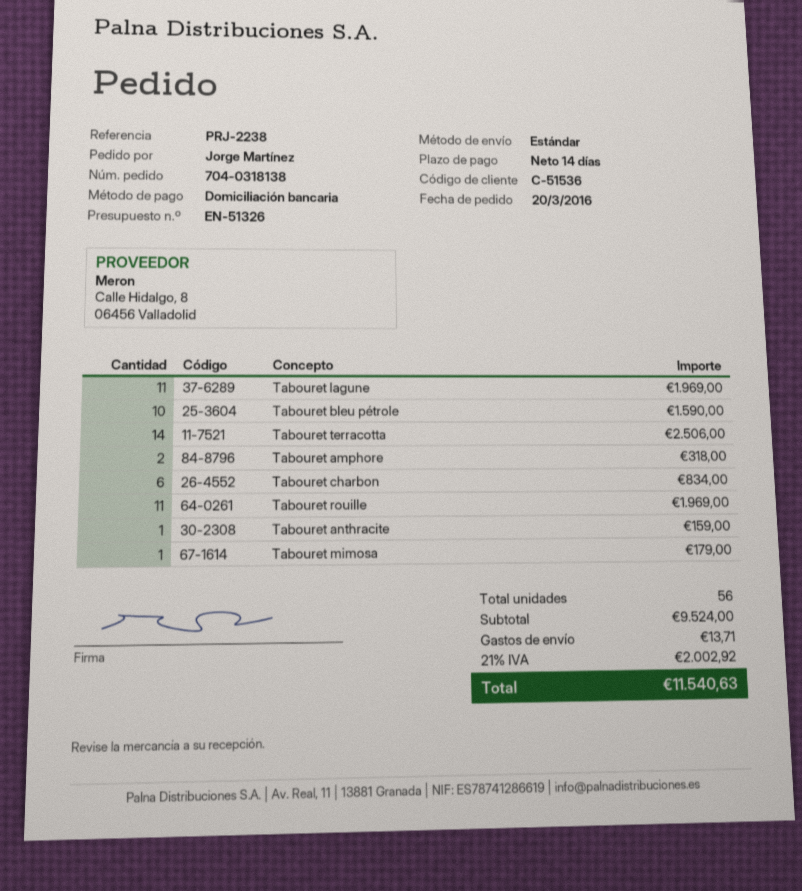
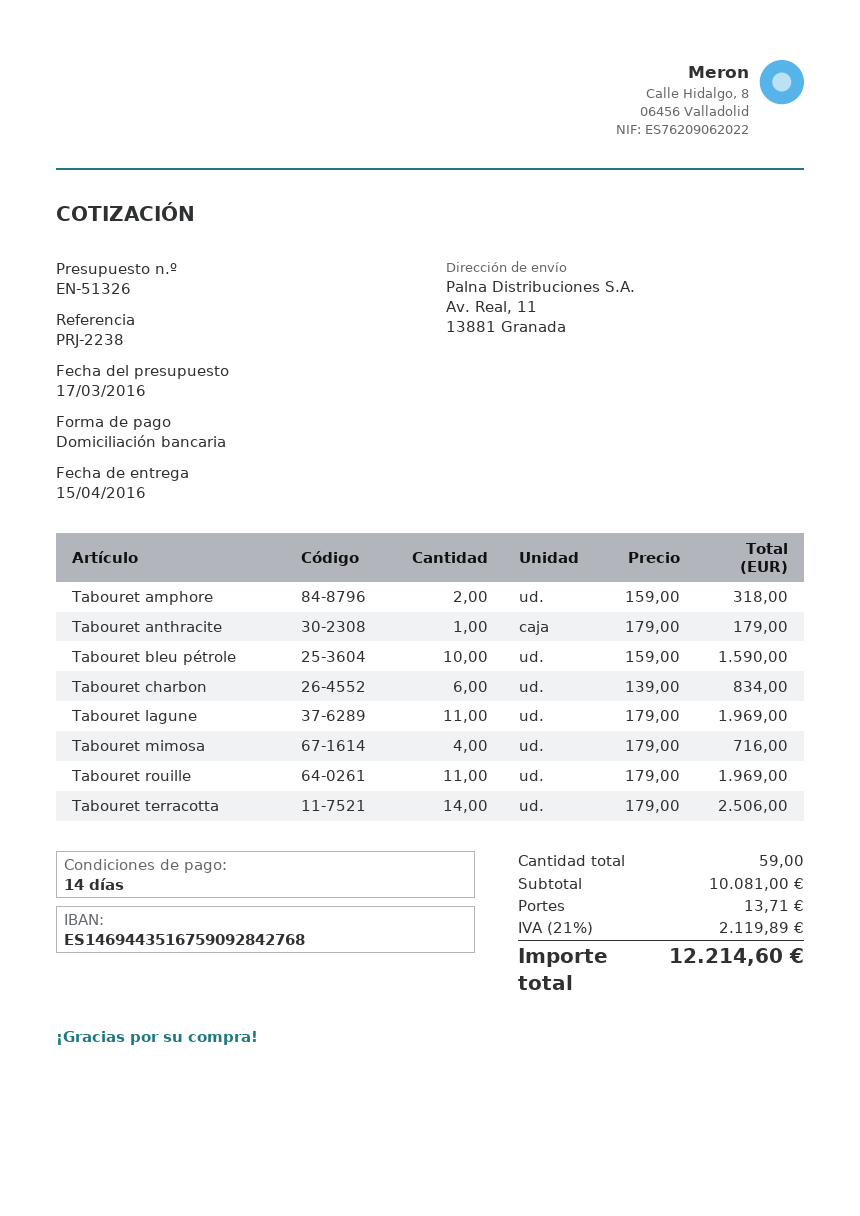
Tabouret anthracite: 1 for 159.00 -> 1 for 179.00
Tabouret mimosa: 1 for 179.00 -> 4 for 716.00
total quantity: 56 -> 59
subtotal: 9524.00 -> 10081.00
tax: 21% = 2002.92 -> 21% = 2119.89
total: 11540.63 -> 12214.60

